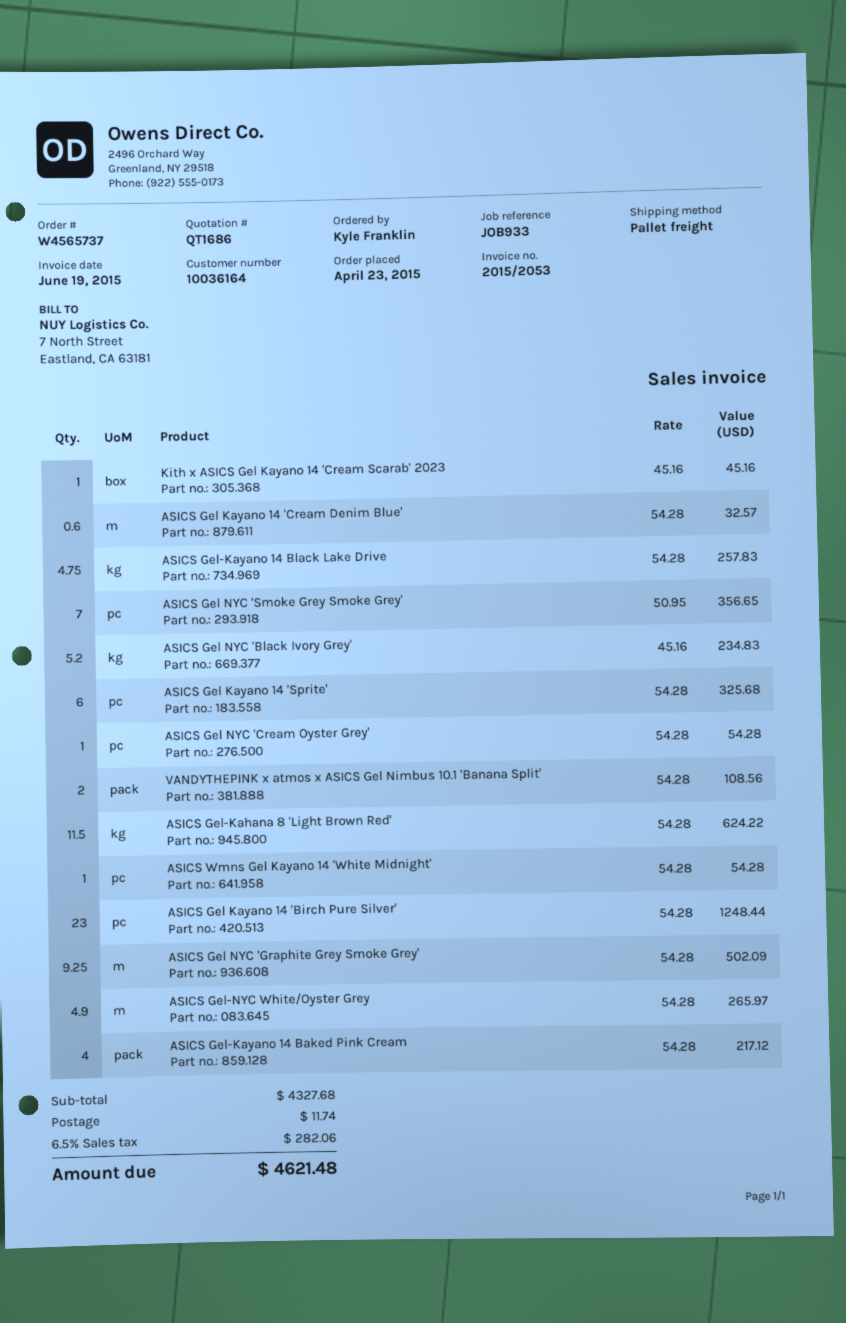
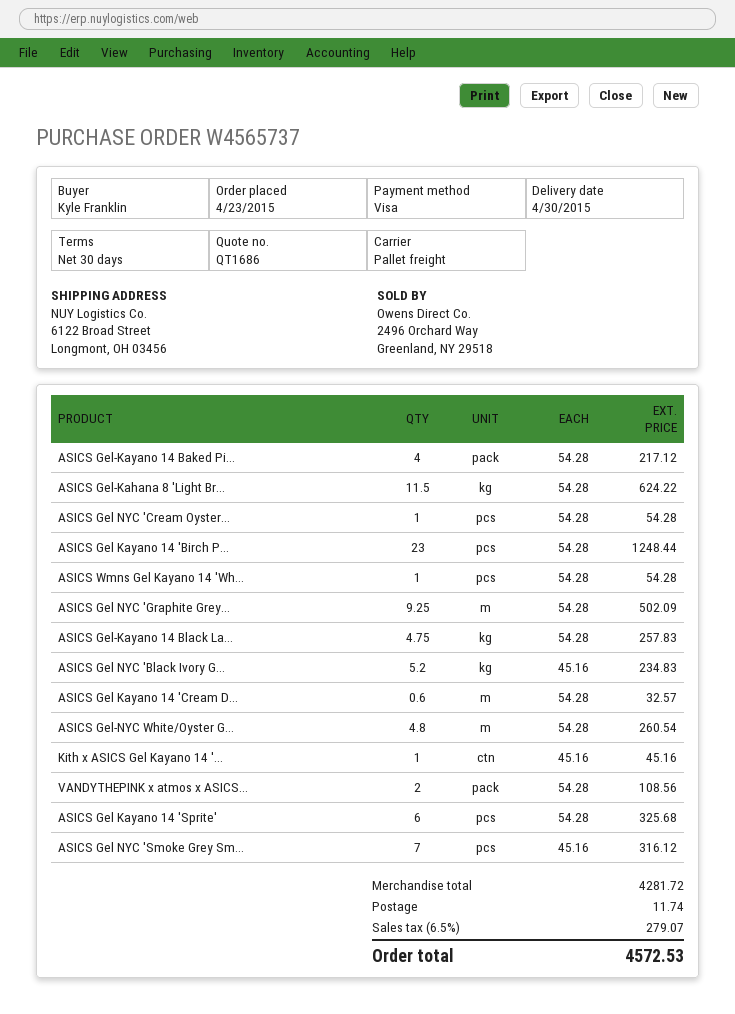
ASICS Gel NYC 'Smoke Grey Smoke Grey': 7 x 50.95 = 356.65 -> 7 x 45.16 = 316.12
ASICS Gel-NYC White/Oyster Grey: 4.9 x 54.28 = 265.97 -> 4.8 x 54.28 = 260.54
subtotal: 4327.68 -> 4281.72
tax: 6.5% = 282.06 -> 6.5% = 279.07
total: 4621.48 -> 4572.53

